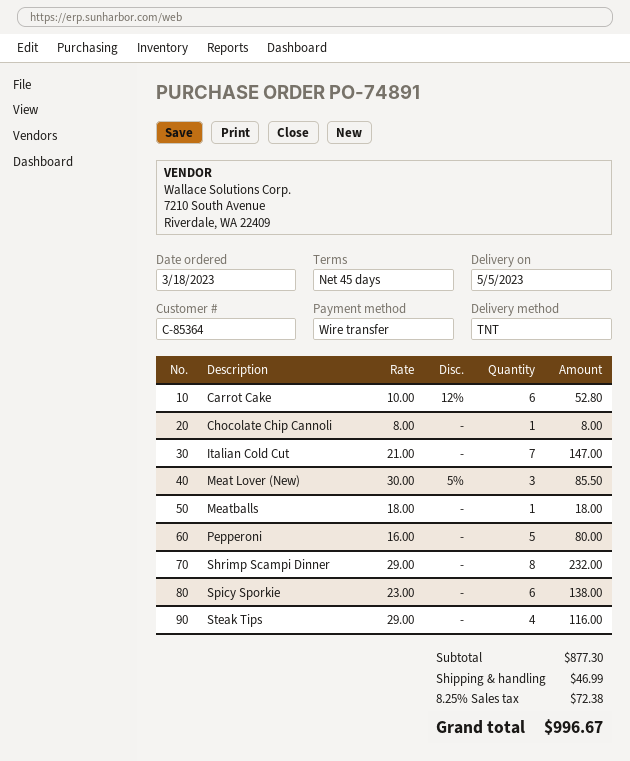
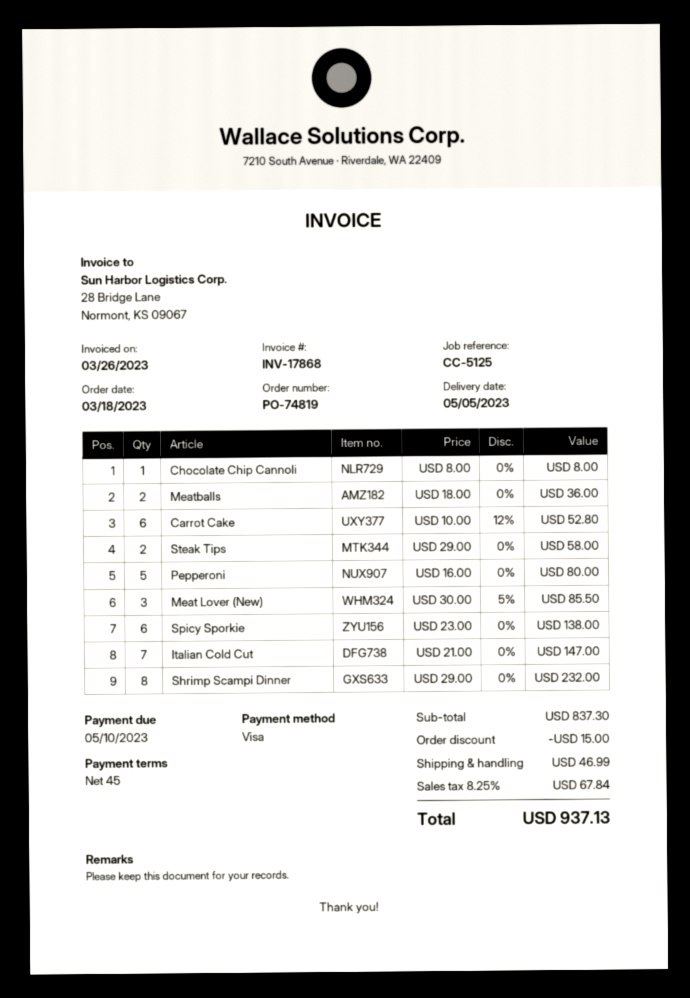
order number: PO-74891 -> PO-74819
payment method: bank transfer -> Visa
Meatballs: 1 x 18.00 = 18.00 -> 2 x 18.00 = 36.00
Steak Tips: 4 x 29.00 = 116.00 -> 2 x 29.00 = 58.00
subtotal: 877.30 -> 837.30
discount: none -> 15.00
tax: 8.25% = 72.38 -> 8.25% = 67.84
total: 996.67 -> 937.13

